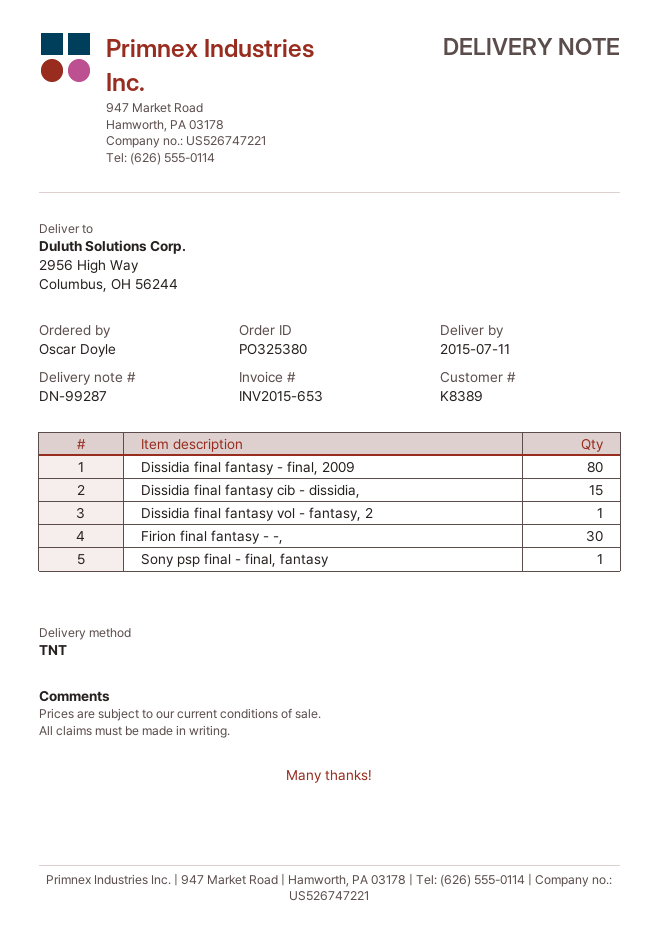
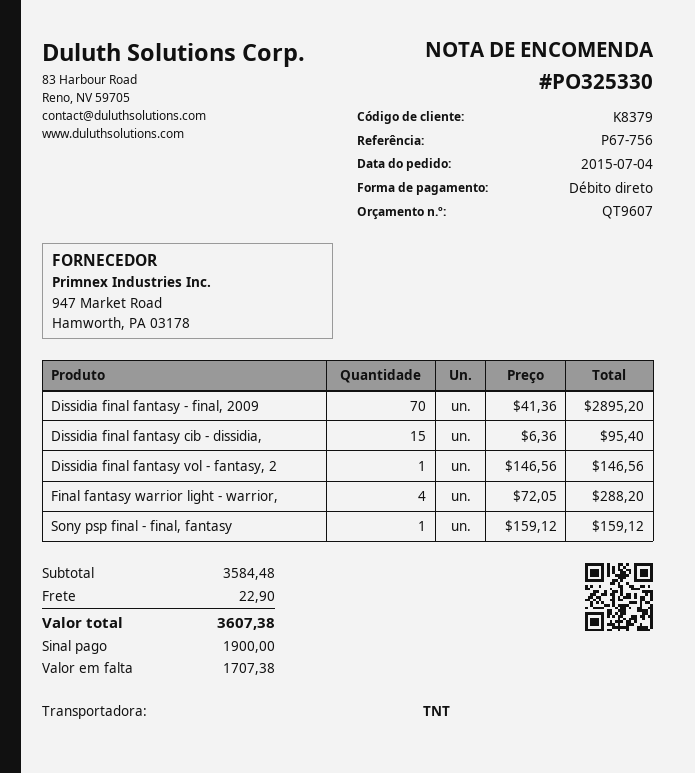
order number: PO325380 -> PO325330
customer number: K8389 -> K8379
Dissidia final fantasy - final, 2009: 80 -> 70
Firion final fantasy - -,: 30 -> none
Final fantasy warrior light - warrior,: none -> 4

